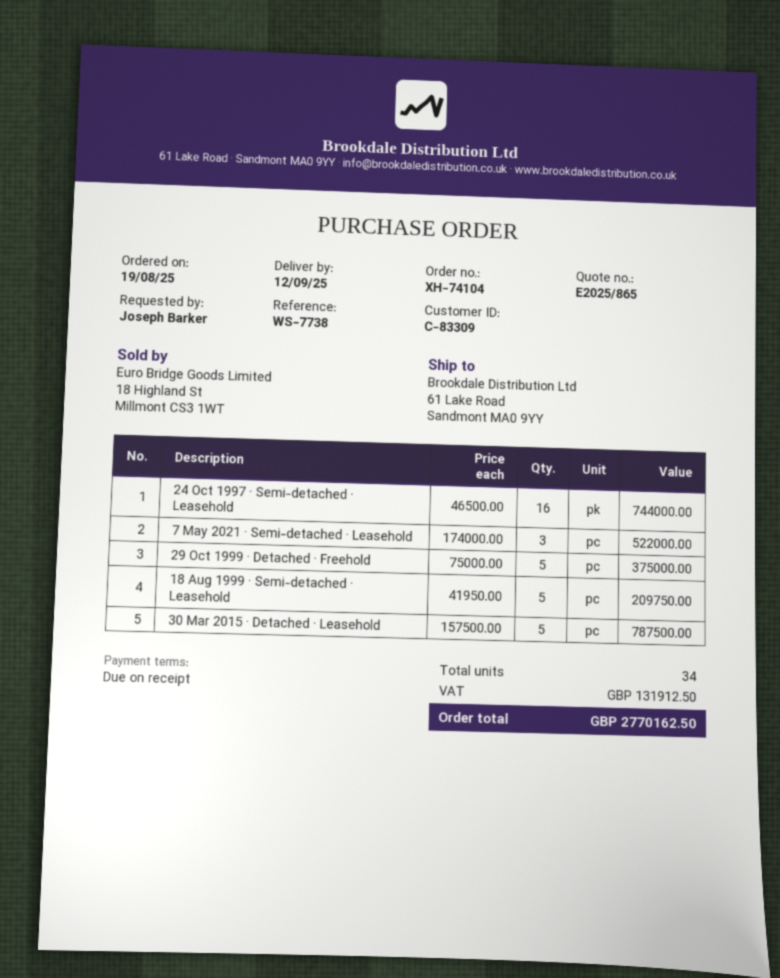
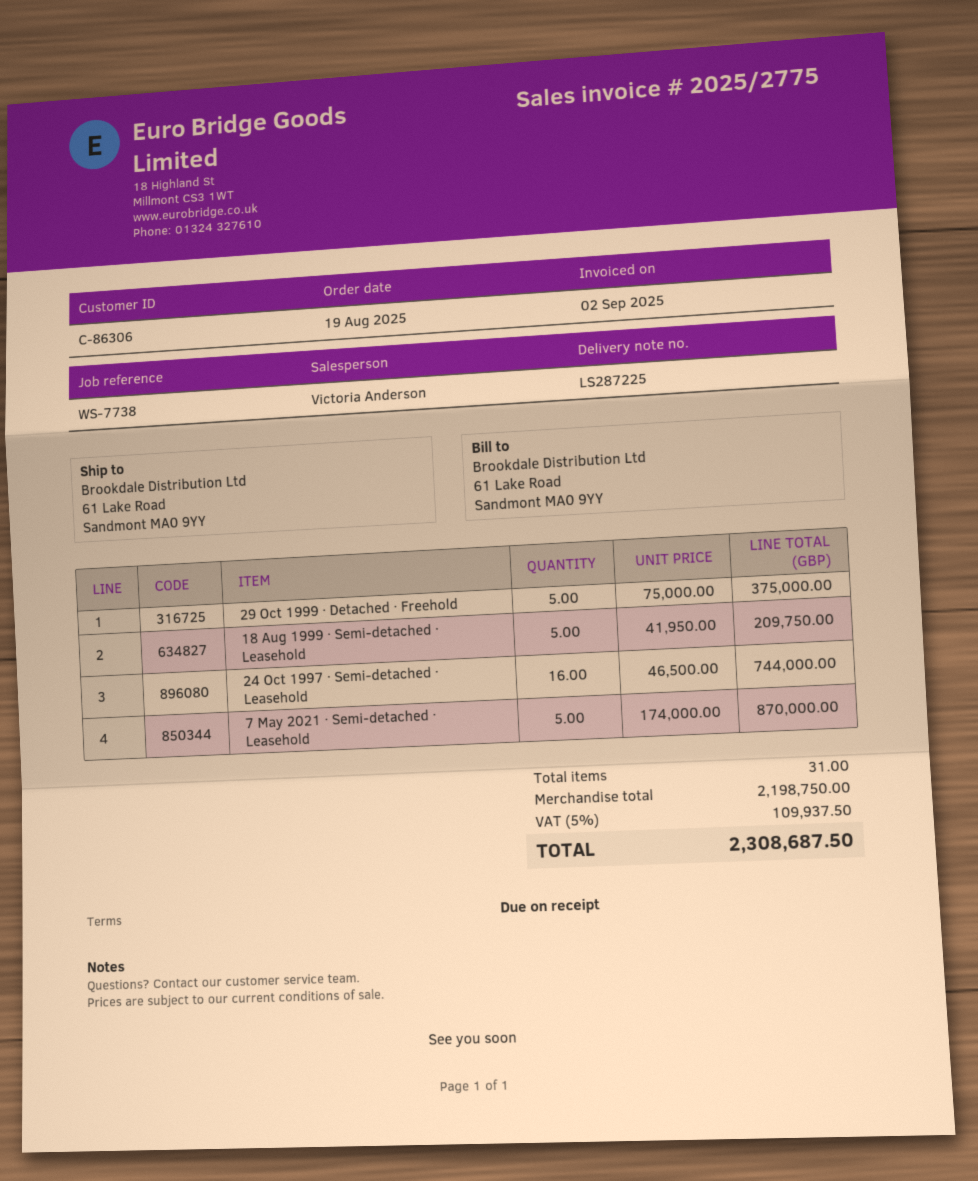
customer number: C-83309 -> C-86306
7 May 2021 · Semi-detached · Leasehold: 3 x 174000.00 = 522000.00 -> 5 x 174000.00 = 870000.00
30 Mar 2015 · Detached · Leasehold: 5 x 157500.00 = 787500.00 -> none
total quantity: 34 -> 31
tax: 131912.50 -> 109937.50
total: 2770162.50 -> 2308687.50

